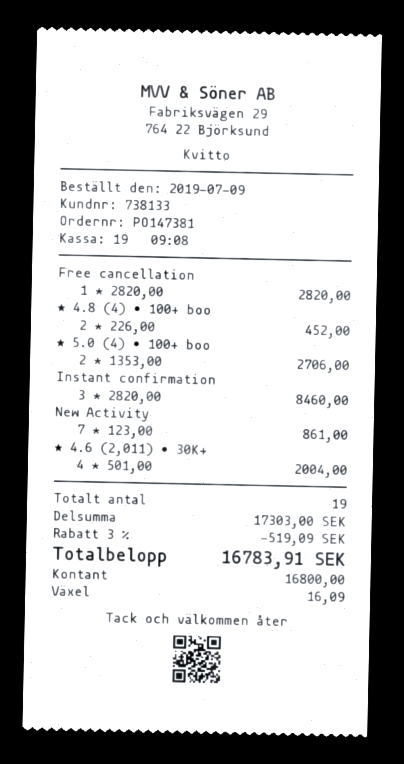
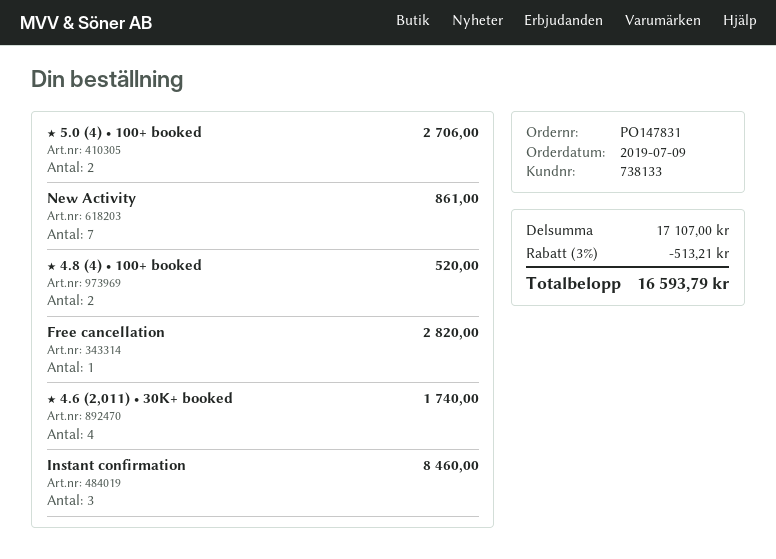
order number: PO147381 -> PO147831
★ 4.8 (4) • 100+ boo: 2 for 452.00 -> 2 for 520.00
★ 4.6 (2,011) • 30K+: 4 for 2004.00 -> 4 for 1740.00
subtotal: 17303.00 -> 17107.00
discount: 3% = 519.09 -> 3% = 513.21
total: 16783.91 -> 16593.79

